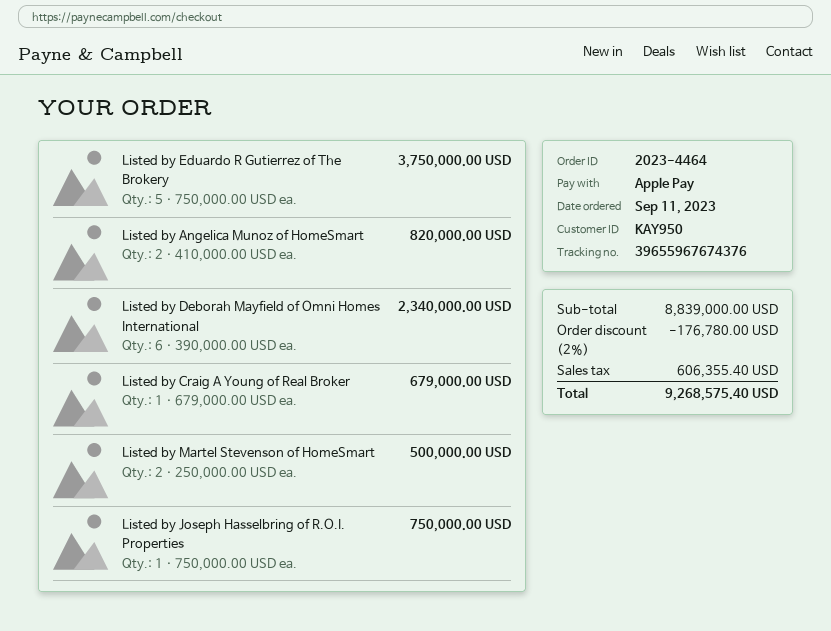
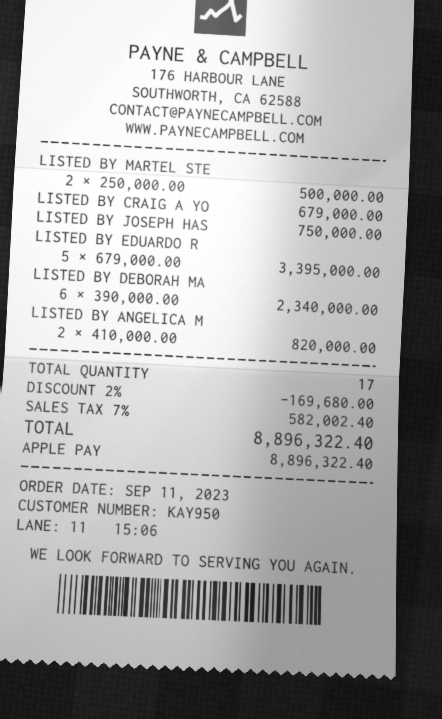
Listed by Eduardo R Gutierrez of The Brokery: 5 x 750000.00 = 3750000.00 -> 5 x 679000.00 = 3395000.00
discount: 2% = 176780.00 -> 2% = 169680.00
tax: 606355.40 -> 582002.40
total: 9268575.40 -> 8896322.40

